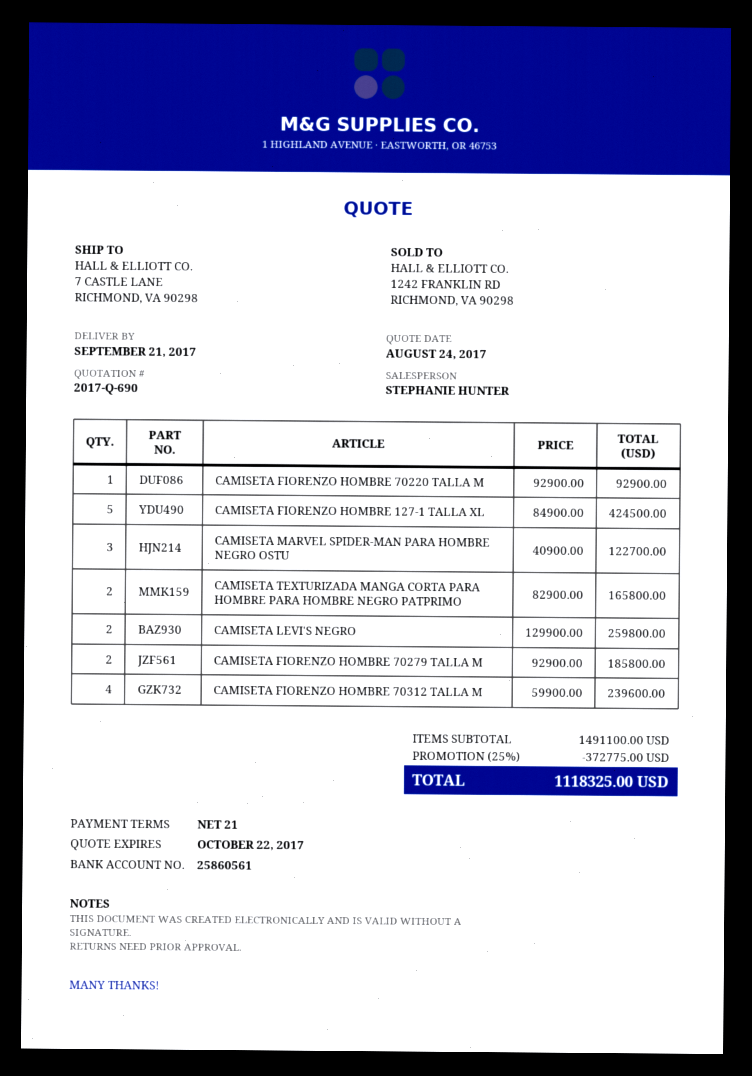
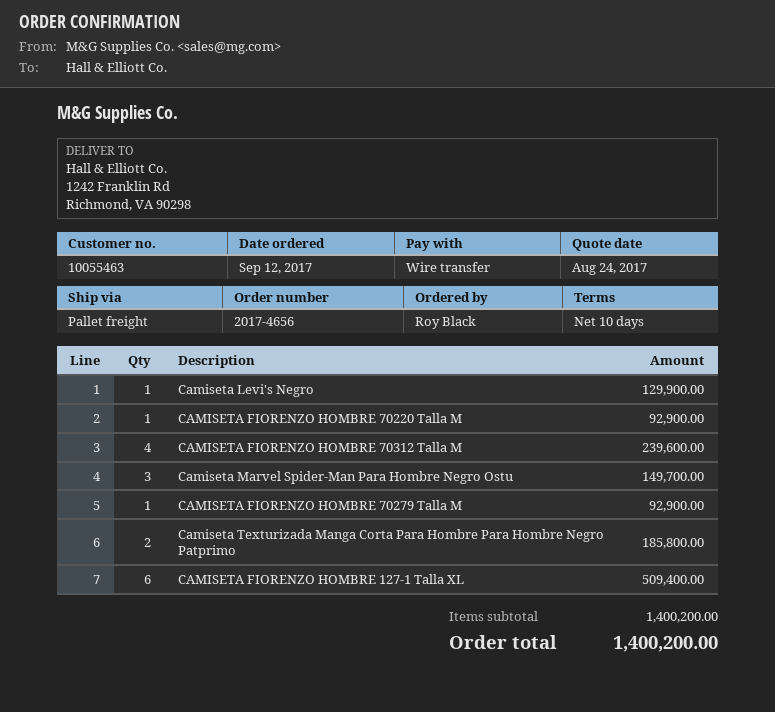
payment terms: 21 days -> 10 days
ship to: 7 CASTLE LANE, RICHMOND, VA 90298 -> 1242 Franklin Rd, Richmond, VA 90298
CAMISETA FIORENZO HOMBRE 127-1 TALLA XL: 5 for 424500.00 -> 6 for 509400.00
CAMISETA MARVEL SPIDER-MAN PARA HOMBRE NEGRO OSTU: 3 for 122700.00 -> 3 for 149700.00
CAMISETA TEXTURIZADA MANGA CORTA PARA HOMBRE PARA HOMBRE NEGRO PATPRIMO: 2 for 165800.00 -> 2 for 185800.00
CAMISETA LEVI'S NEGRO: 2 for 259800.00 -> 1 for 129900.00
CAMISETA FIORENZO HOMBRE 70279 TALLA M: 2 for 185800.00 -> 1 for 92900.00
subtotal: 1491100.00 -> 1400200.00
discount: 25% = 372775.00 -> none
total: 1118325.00 -> 1400200.00

